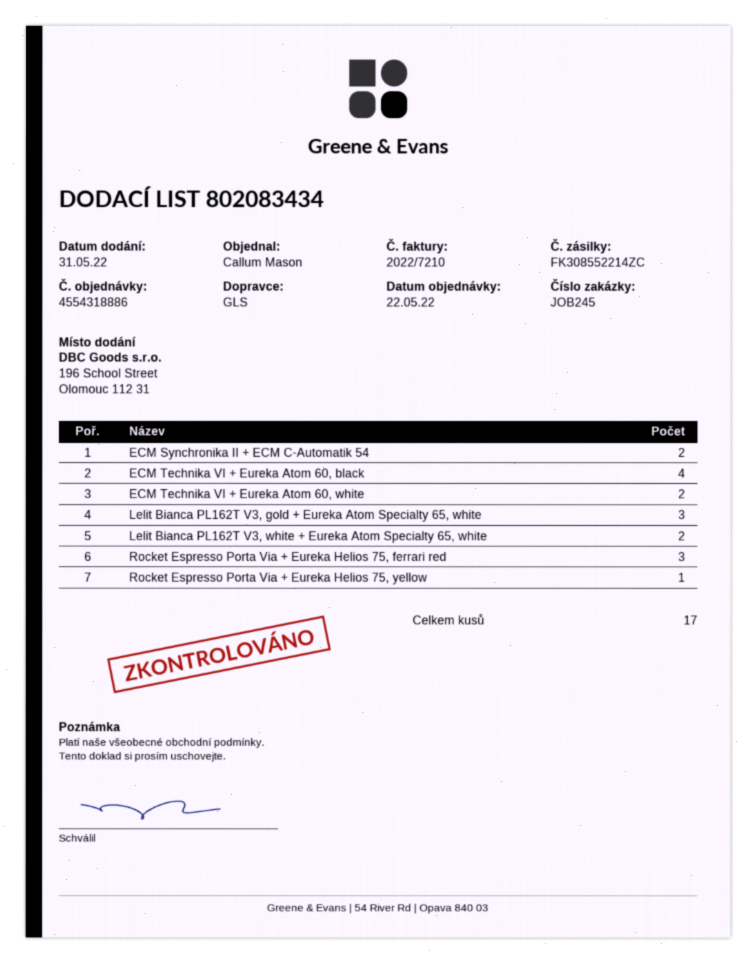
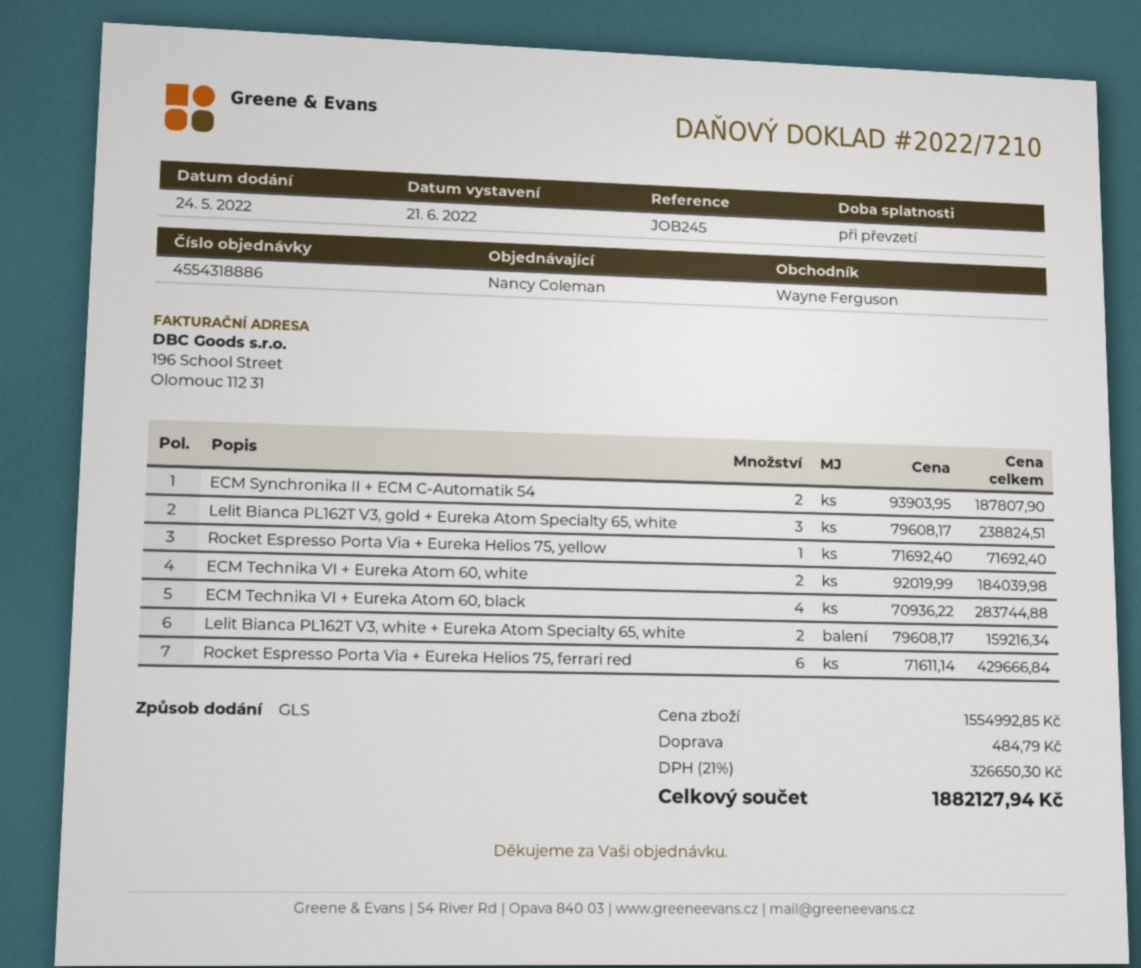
delivery date: 2022-05-31 -> 2022-05-24
ordered by: Callum Mason -> Nancy Coleman
Rocket Espresso Porta Via + Eureka Helios 75, ferrari red: 3 -> 6

